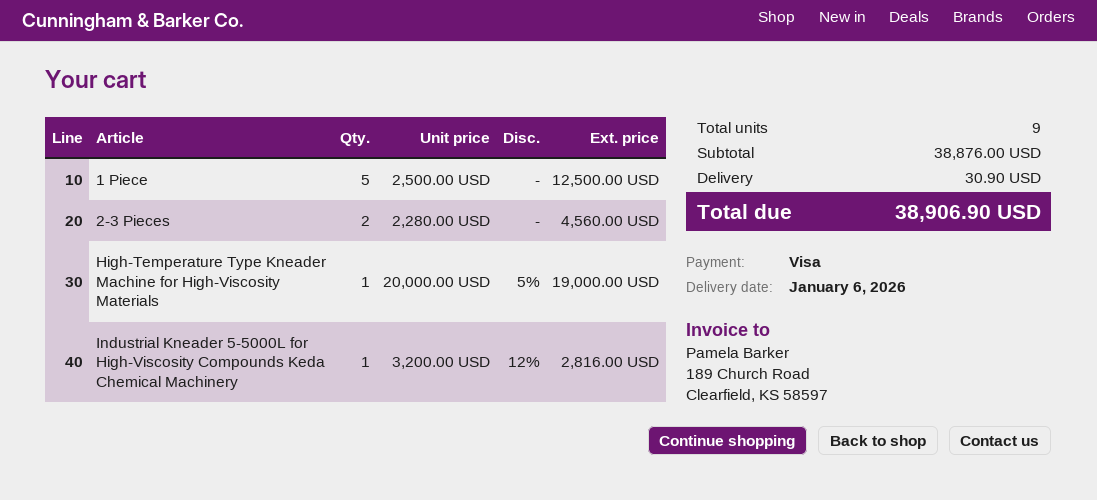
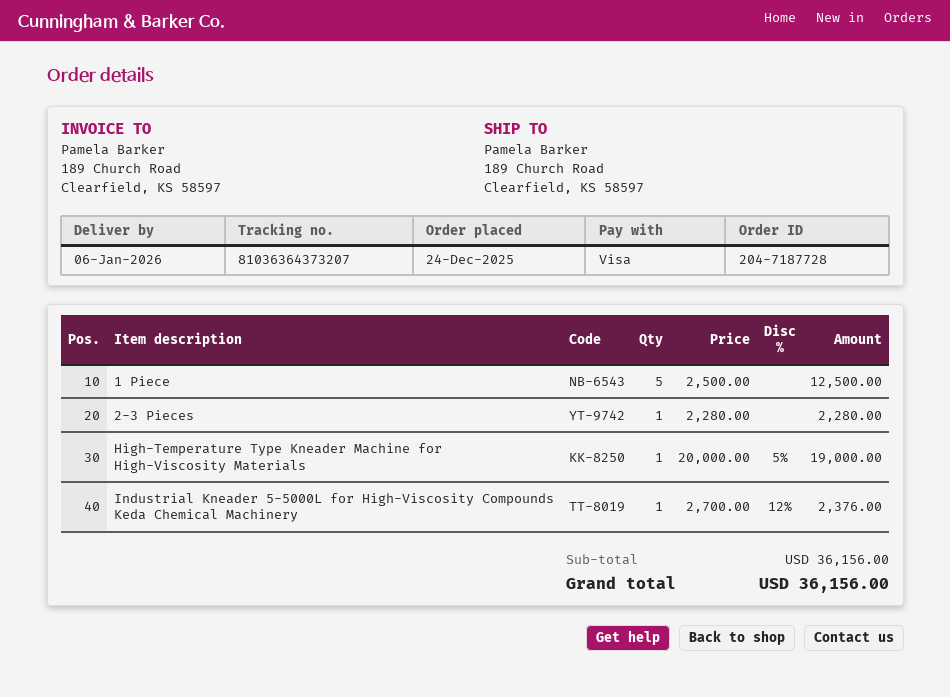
2-3 Pieces: 2 x 2280.00 = 4560.00 -> 1 x 2280.00 = 2280.00
Industrial Kneader 5-5000L for High-Viscosity Compounds Keda Chemical Machinery: 1 x 3200.00 - 12% = 2816.00 -> 1 x 2700.00 - 12% = 2376.00
subtotal: 38876.00 -> 36156.00
shipping: 30.90 -> none
total: 38906.90 -> 36156.00

